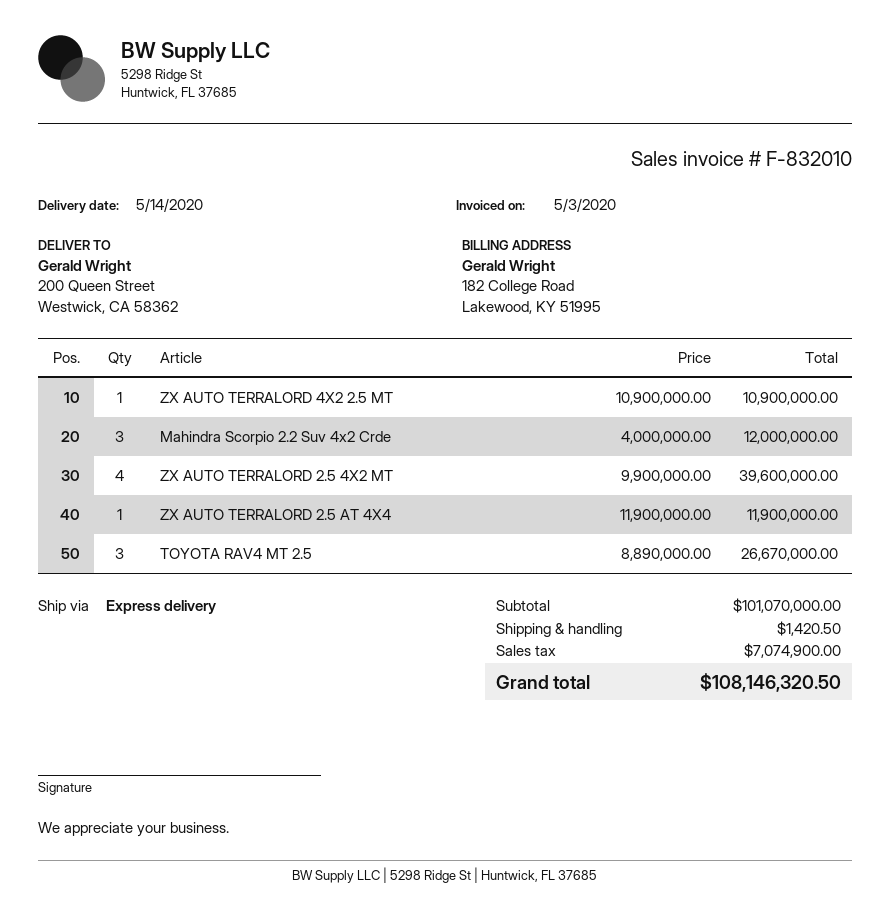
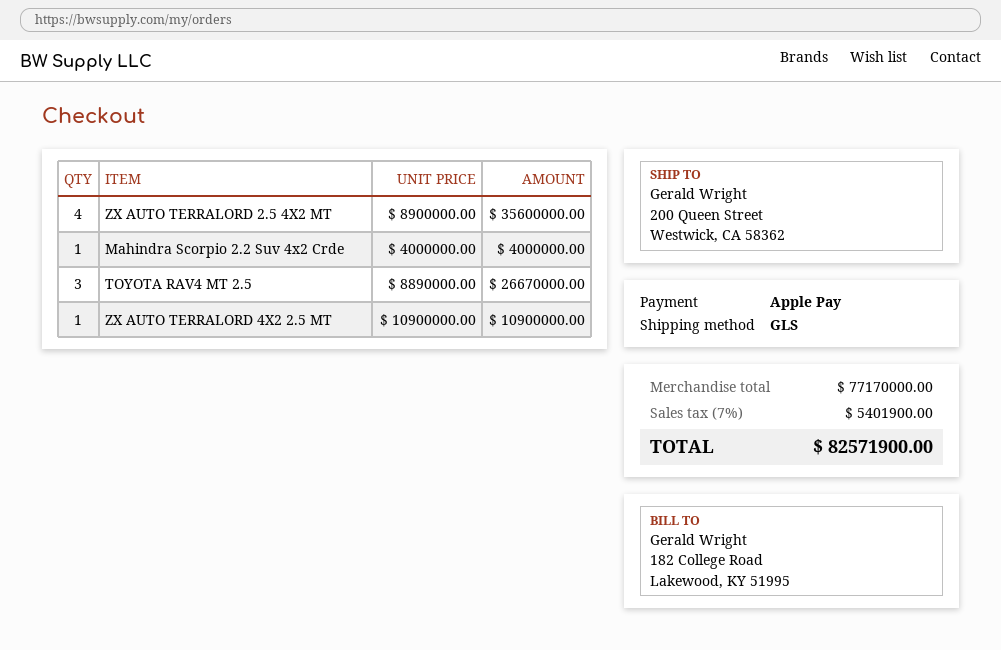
shipping method: express -> GLS
Mahindra Scorpio 2.2 Suv 4x2 Crde: 3 x 4000000.00 = 12000000.00 -> 1 x 4000000.00 = 4000000.00
ZX AUTO TERRALORD 2.5 4X2 MT: 4 x 9900000.00 = 39600000.00 -> 4 x 8900000.00 = 35600000.00
ZX AUTO TERRALORD 2.5 AT 4X4: 1 x 11900000.00 = 11900000.00 -> none
subtotal: 101070000.00 -> 77170000.00
shipping: 1420.50 -> none
tax: 7074900.00 -> 5401900.00
total: 108146320.50 -> 82571900.00

